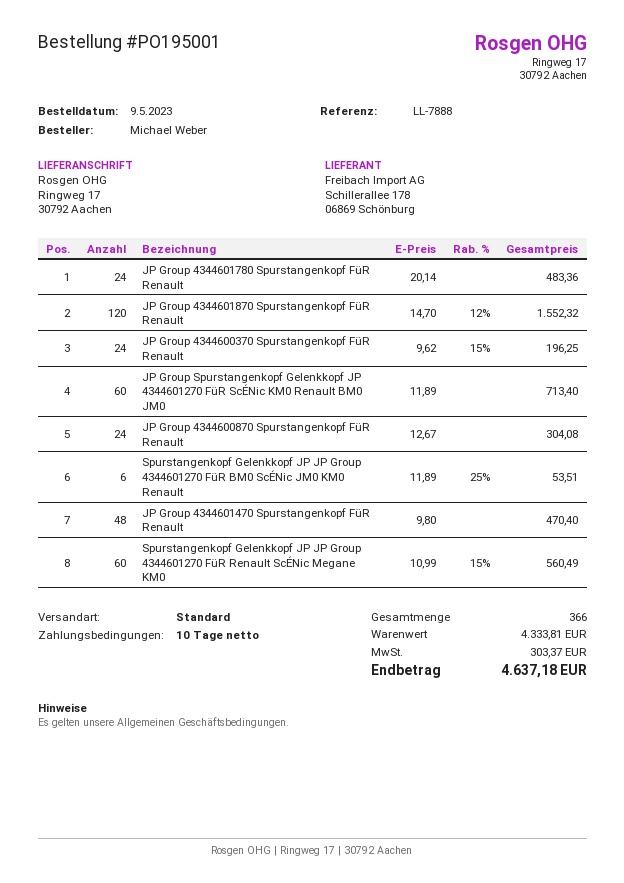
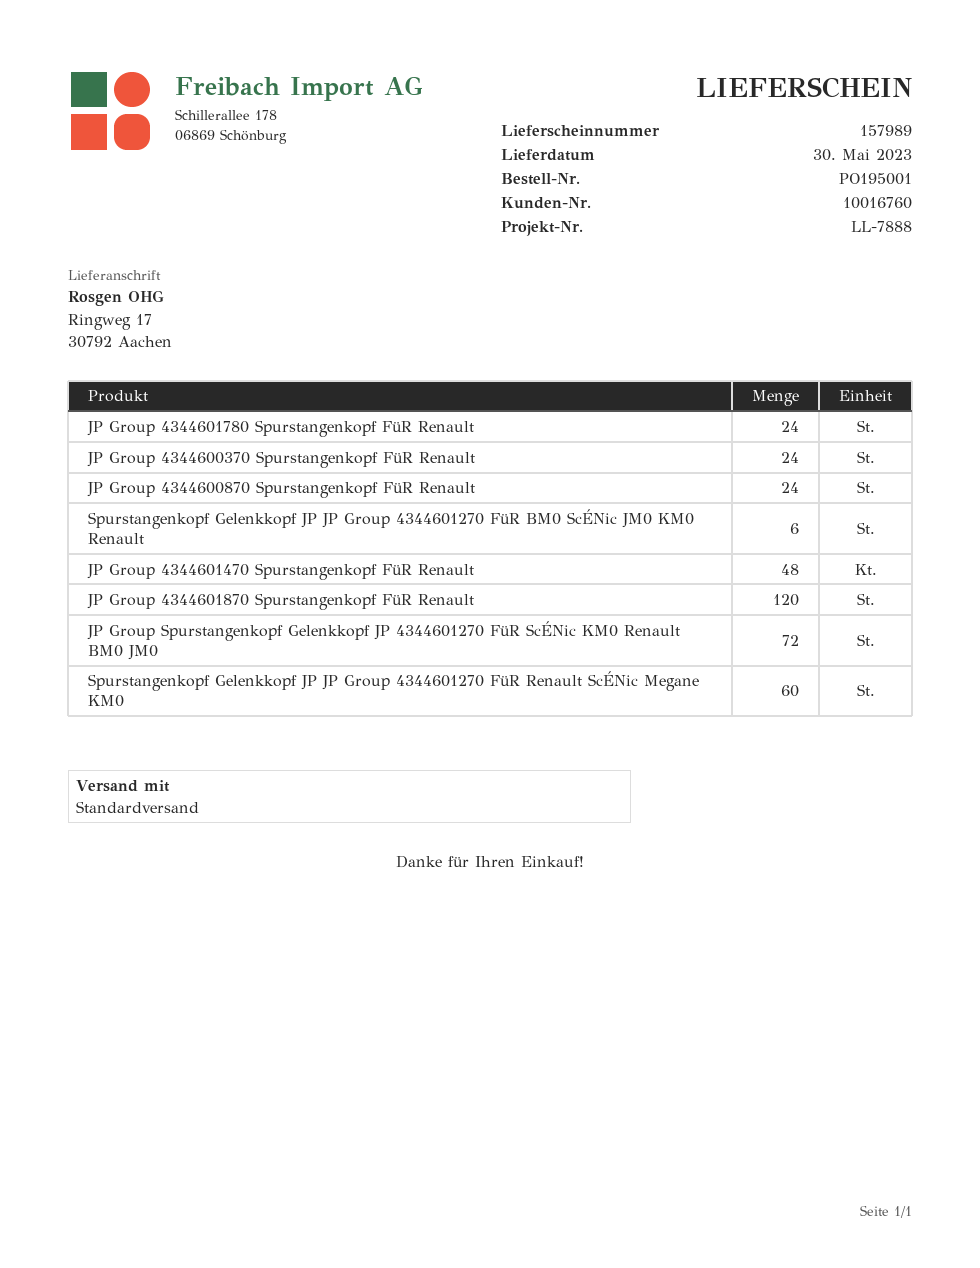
JP Group Spurstangenkopf Gelenkkopf JP 4344601270 FüR ScÉNic KM0 Renault BM0 JM0: 60 -> 72

